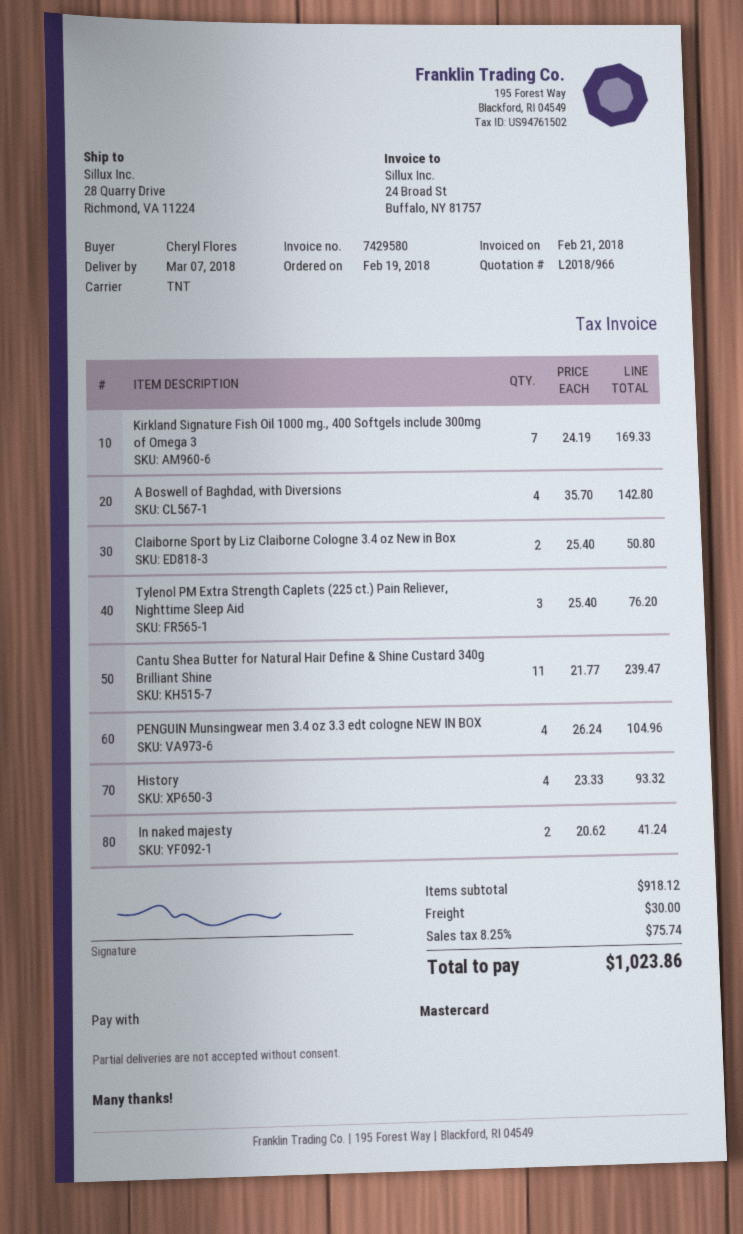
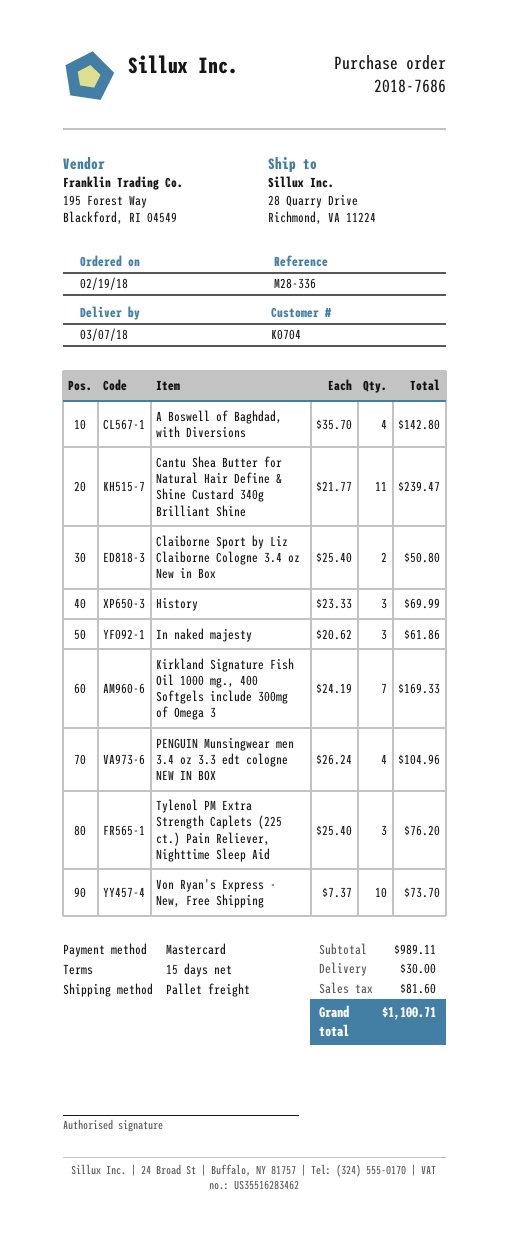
shipping method: TNT -> pallet freight
History: 4 x 23.33 = 93.32 -> 3 x 23.33 = 69.99
In naked majesty: 2 x 20.62 = 41.24 -> 3 x 20.62 = 61.86
Von Ryan's Express - New, Free Shipping: none -> 10 x 7.37 = 73.70
subtotal: 918.12 -> 989.11
tax: 75.74 -> 81.60
total: 1023.86 -> 1100.71

